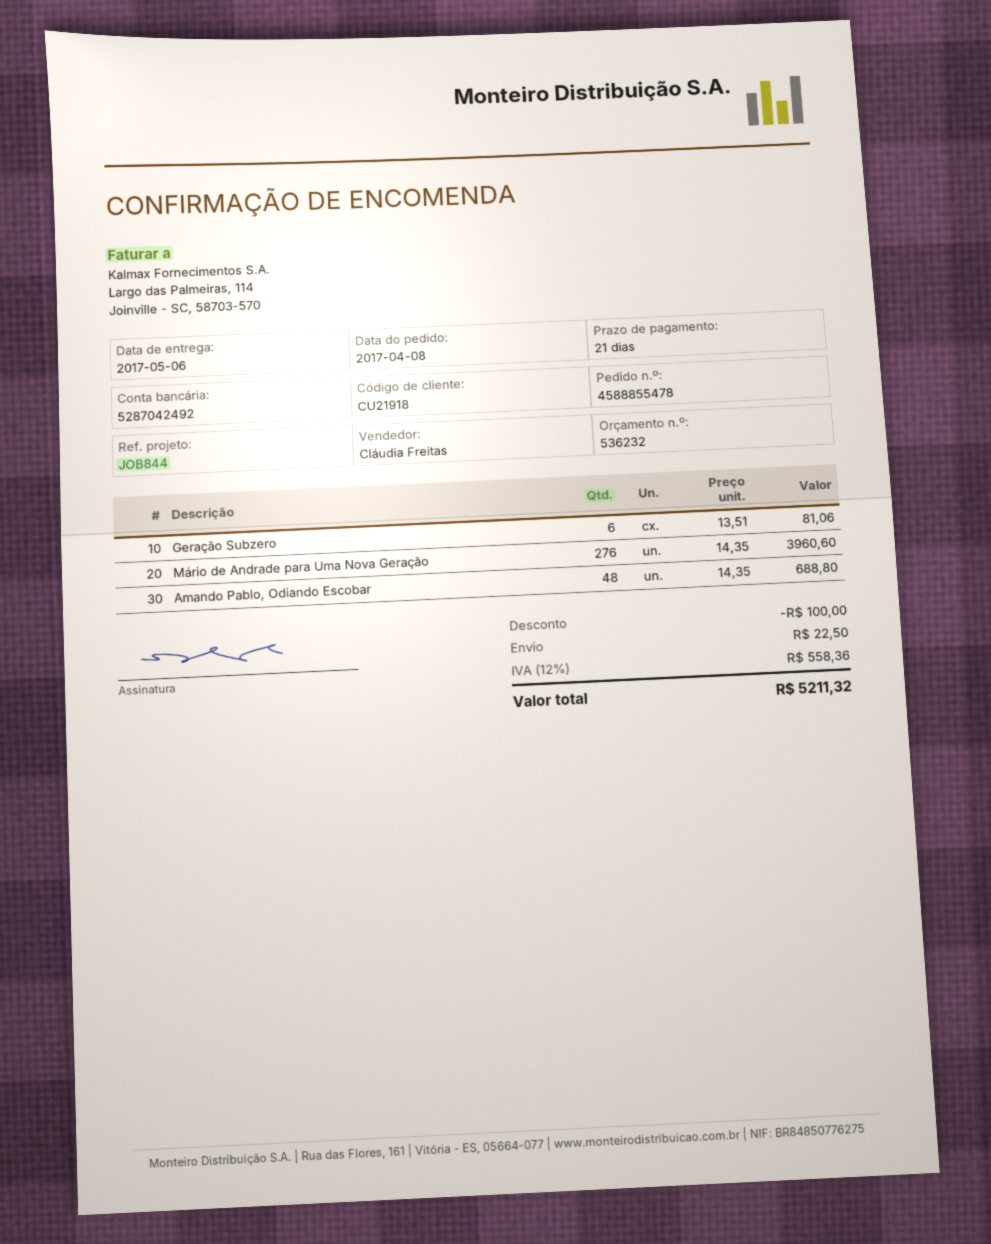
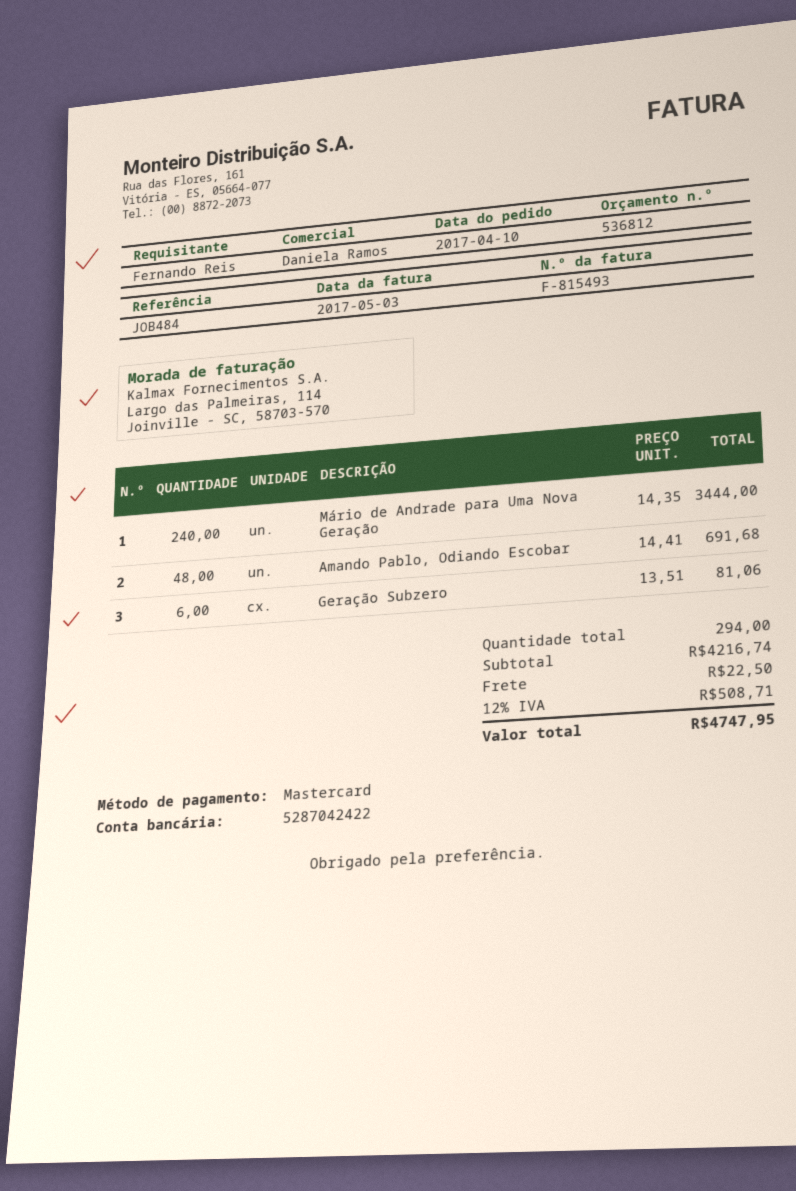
quote number: 536232 -> 536812
order date: 2017-04-08 -> 2017-04-10
reference: JOB844 -> JOB484
sales rep: Cláudia Freitas -> Daniela Ramos
bank account: 5287042492 -> 5287042422
Mário de Andrade para Uma Nova Geração: 276 x 14.35 = 3960.60 -> 240 x 14.35 = 3444.00
Amando Pablo, Odiando Escobar: 48 x 14.35 = 688.80 -> 48 x 14.41 = 691.68
discount: 100.00 -> none
tax: 12% = 558.36 -> 12% = 508.71
total: 5211.32 -> 4747.95

